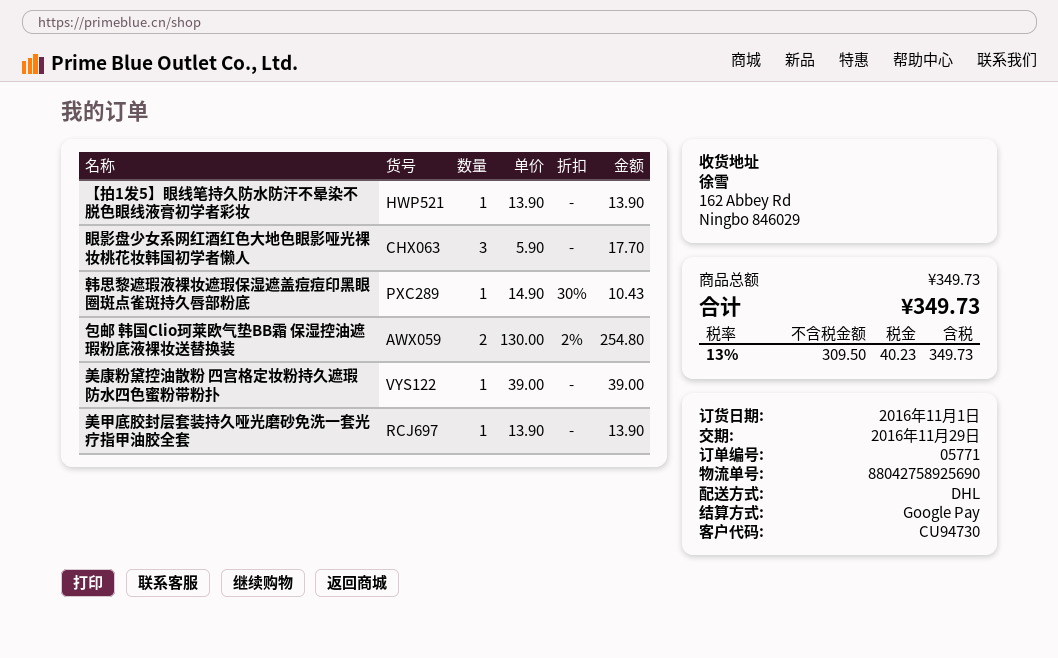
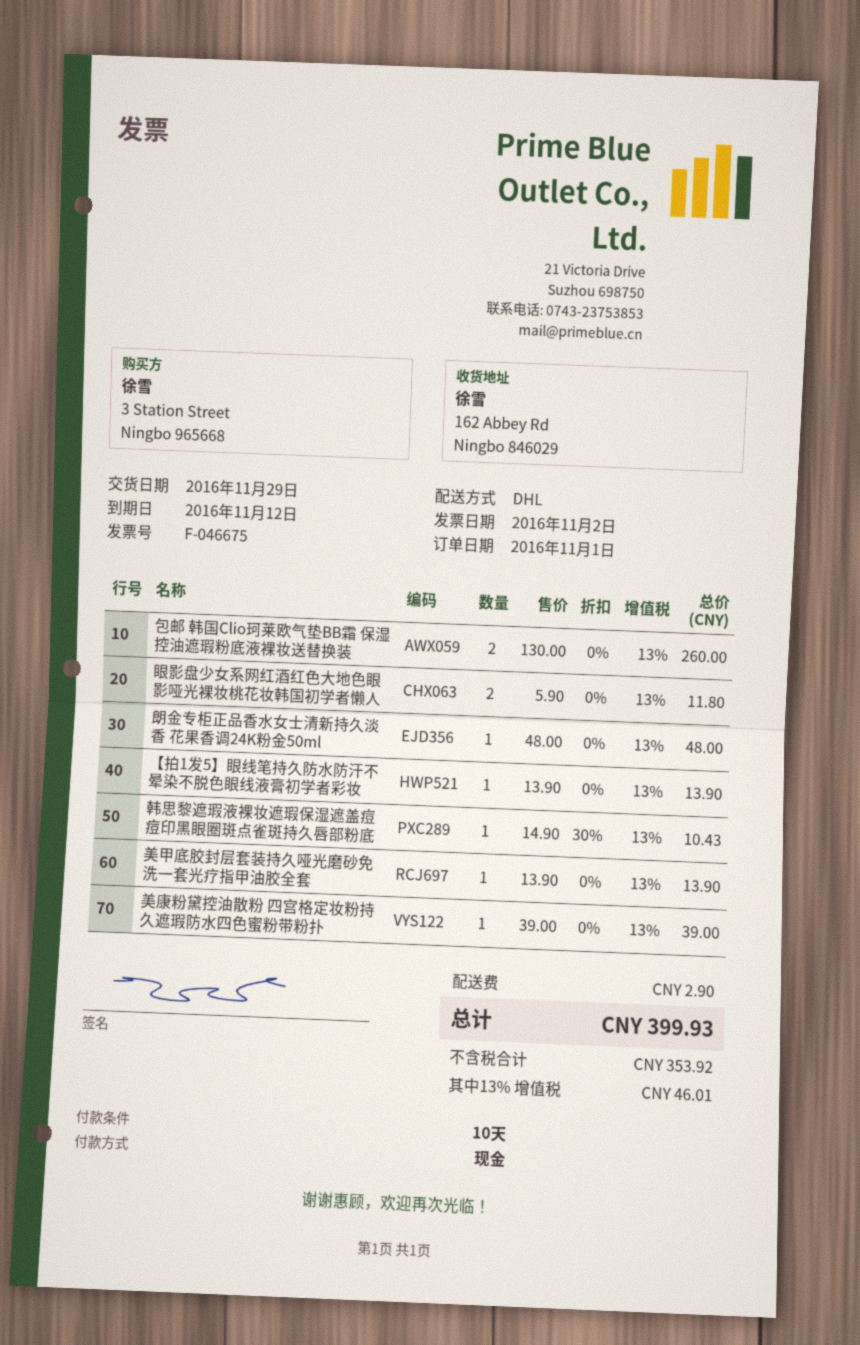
payment method: Google Pay -> cash
眼影盘少女系网红酒红色大地色眼影哑光裸妆桃花妆韩国初学者懒人: 3 x 5.90 = 17.70 -> 2 x 5.90 = 11.80
包邮 韩国Clio珂莱欧气垫BB霜 保湿控油遮瑕粉底液裸妆送替换装: 2 x 130.00 - 2% = 254.80 -> 2 x 130.00 = 260.00
朗金专柜正品香水女士清新持久淡香 花果香调24K粉金50ml: none -> 1 x 48.00 = 48.00
shipping: none -> 2.90
net: 309.50 -> 353.92
tax: 13% = 40.23 -> 13% = 46.01
total: 349.73 -> 399.93

